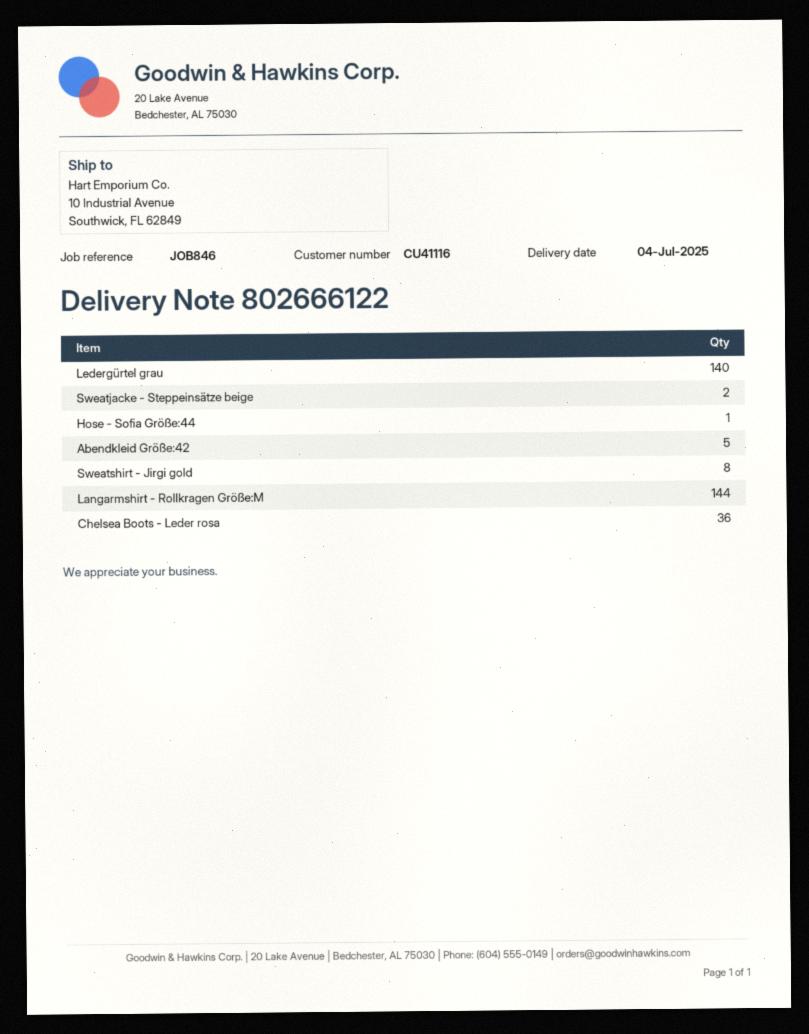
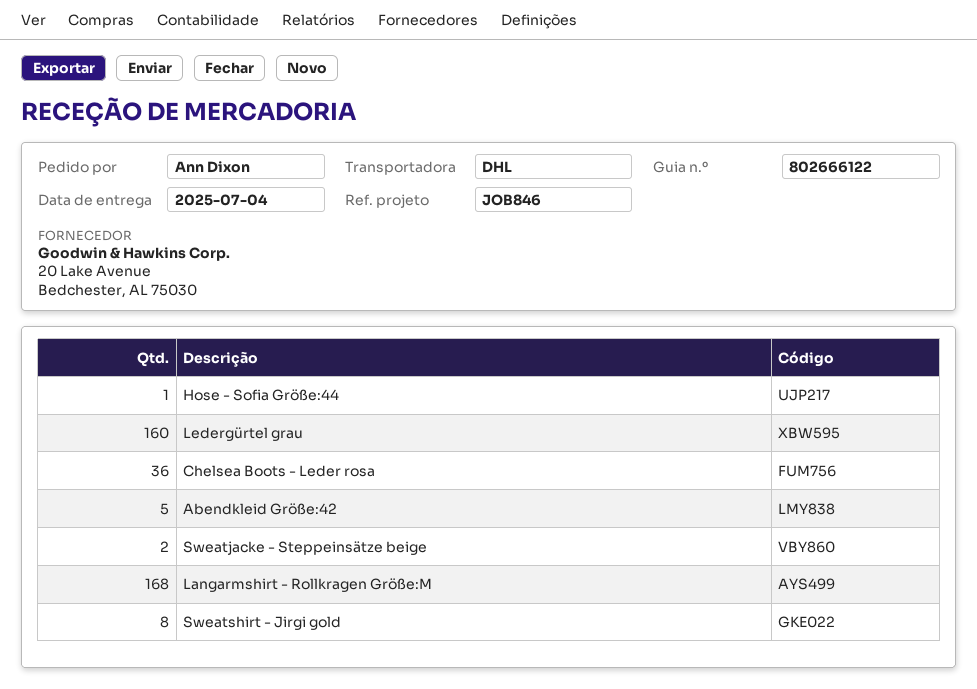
Ledergürtel grau: 140 -> 160
Langarmshirt - Rollkragen Größe:M: 144 -> 168

